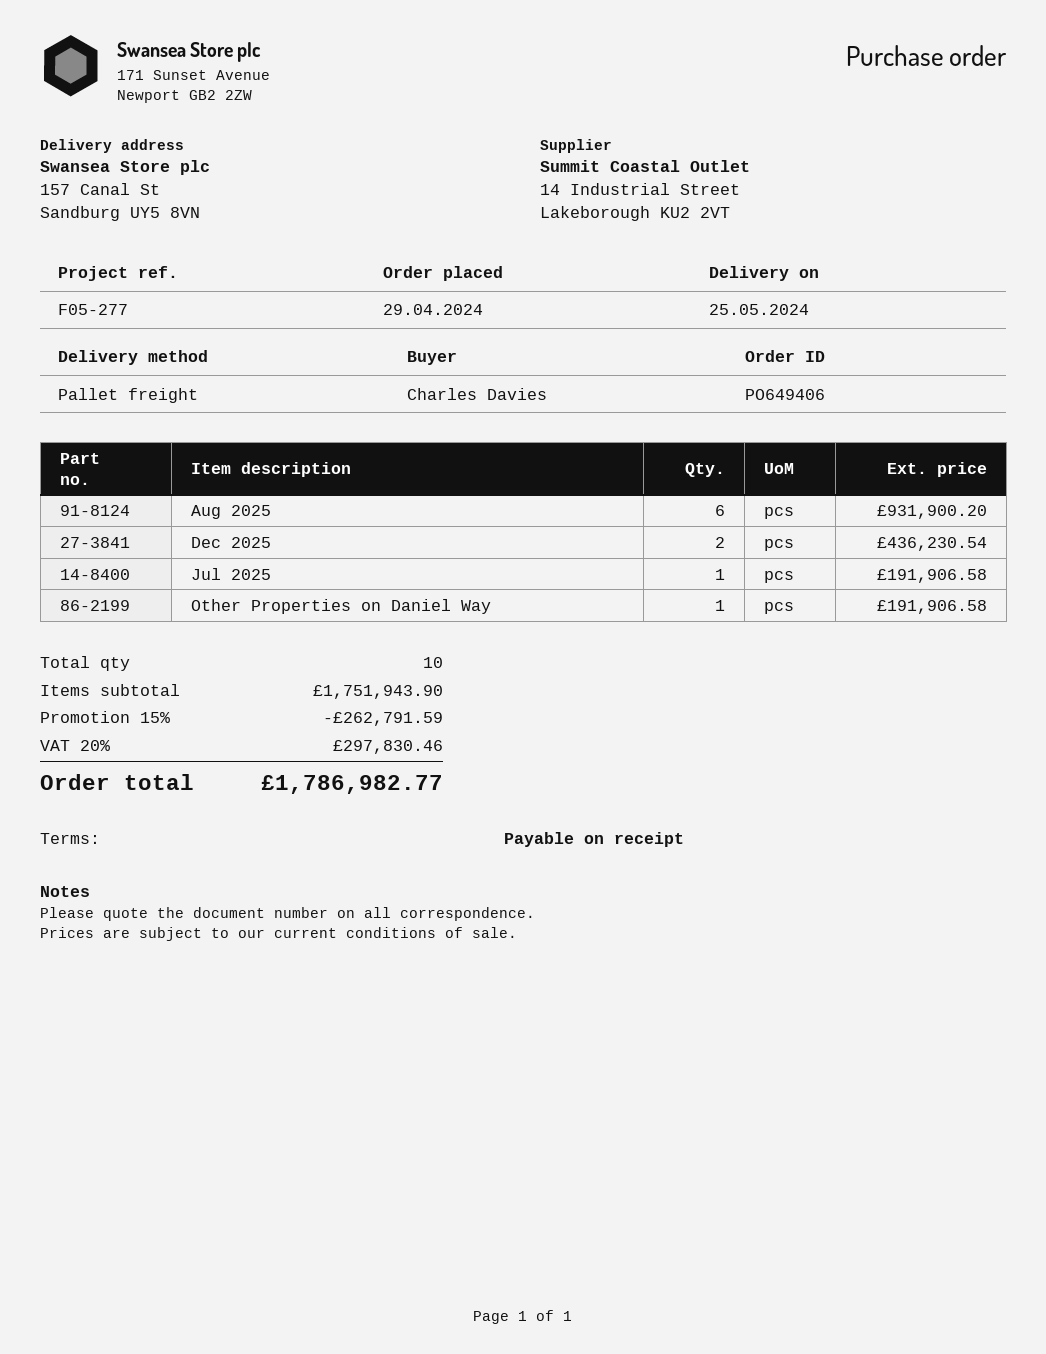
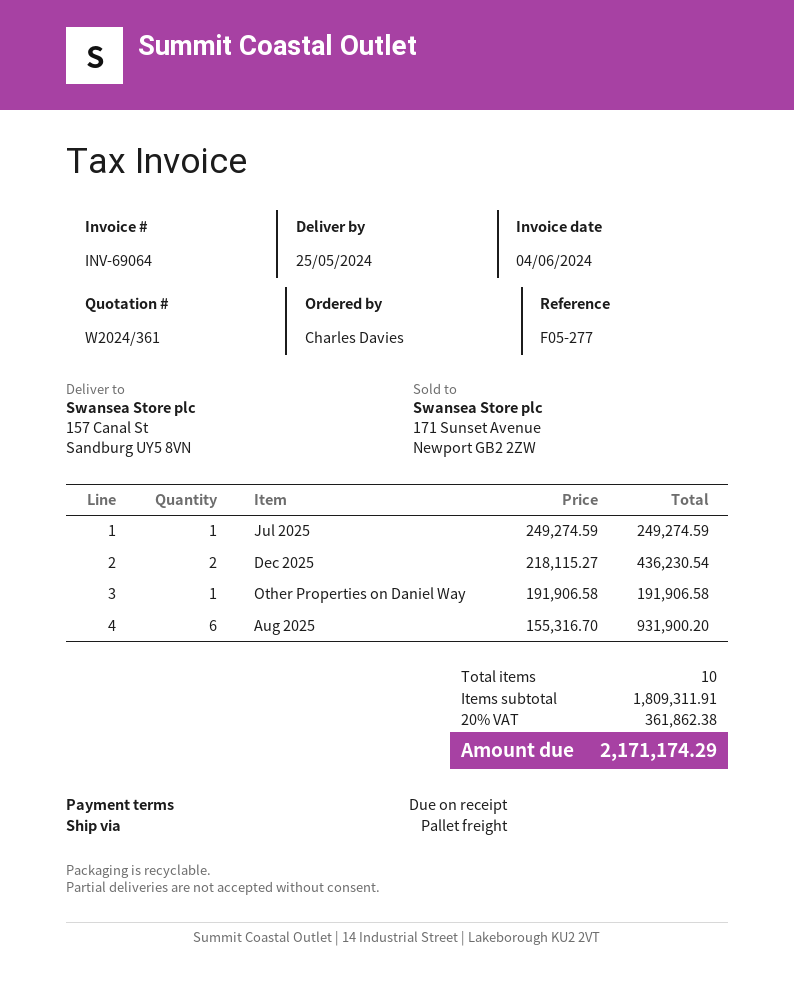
Jul 2025: 1 for 191906.58 -> 1 for 249274.59
subtotal: 1751943.90 -> 1809311.91
discount: 15% = 262791.59 -> none
tax: 20% = 297830.46 -> 20% = 361862.38
total: 1786982.77 -> 2171174.29

